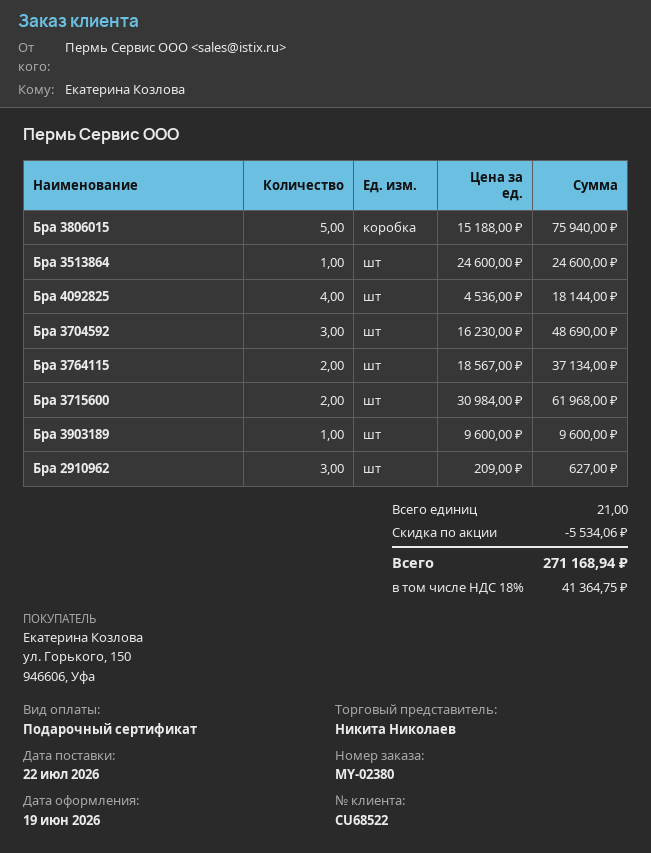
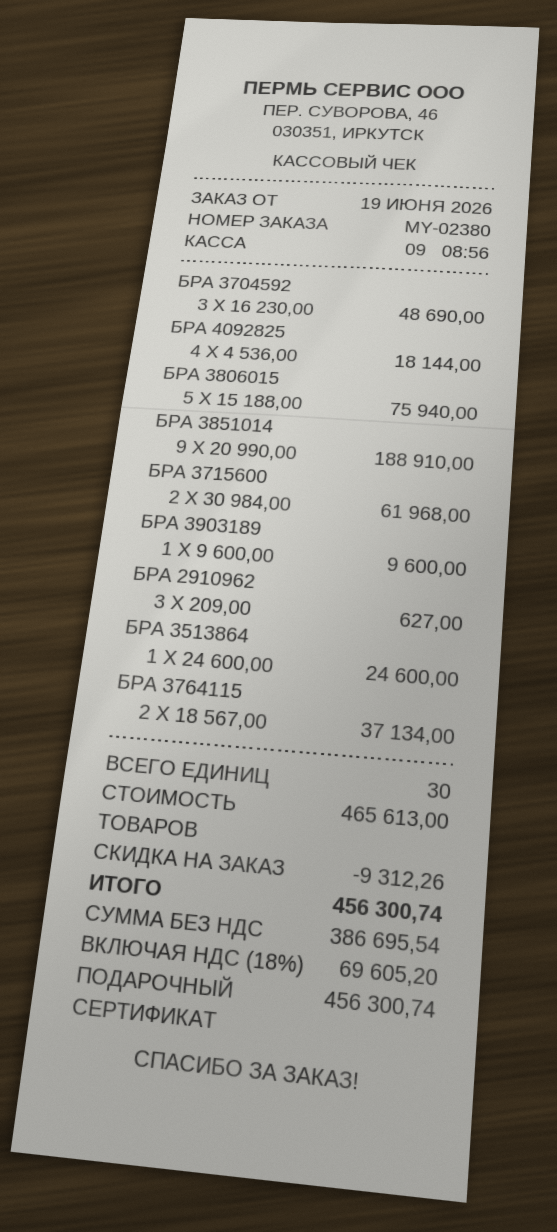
БРА 3851014: none -> 9 x 20990.00 = 188910.00
total quantity: 21 -> 30
discount: 5534.06 -> 9312.26
tax: 18% = 41364.75 -> 18% = 69605.20
total: 271168.94 -> 456300.74

